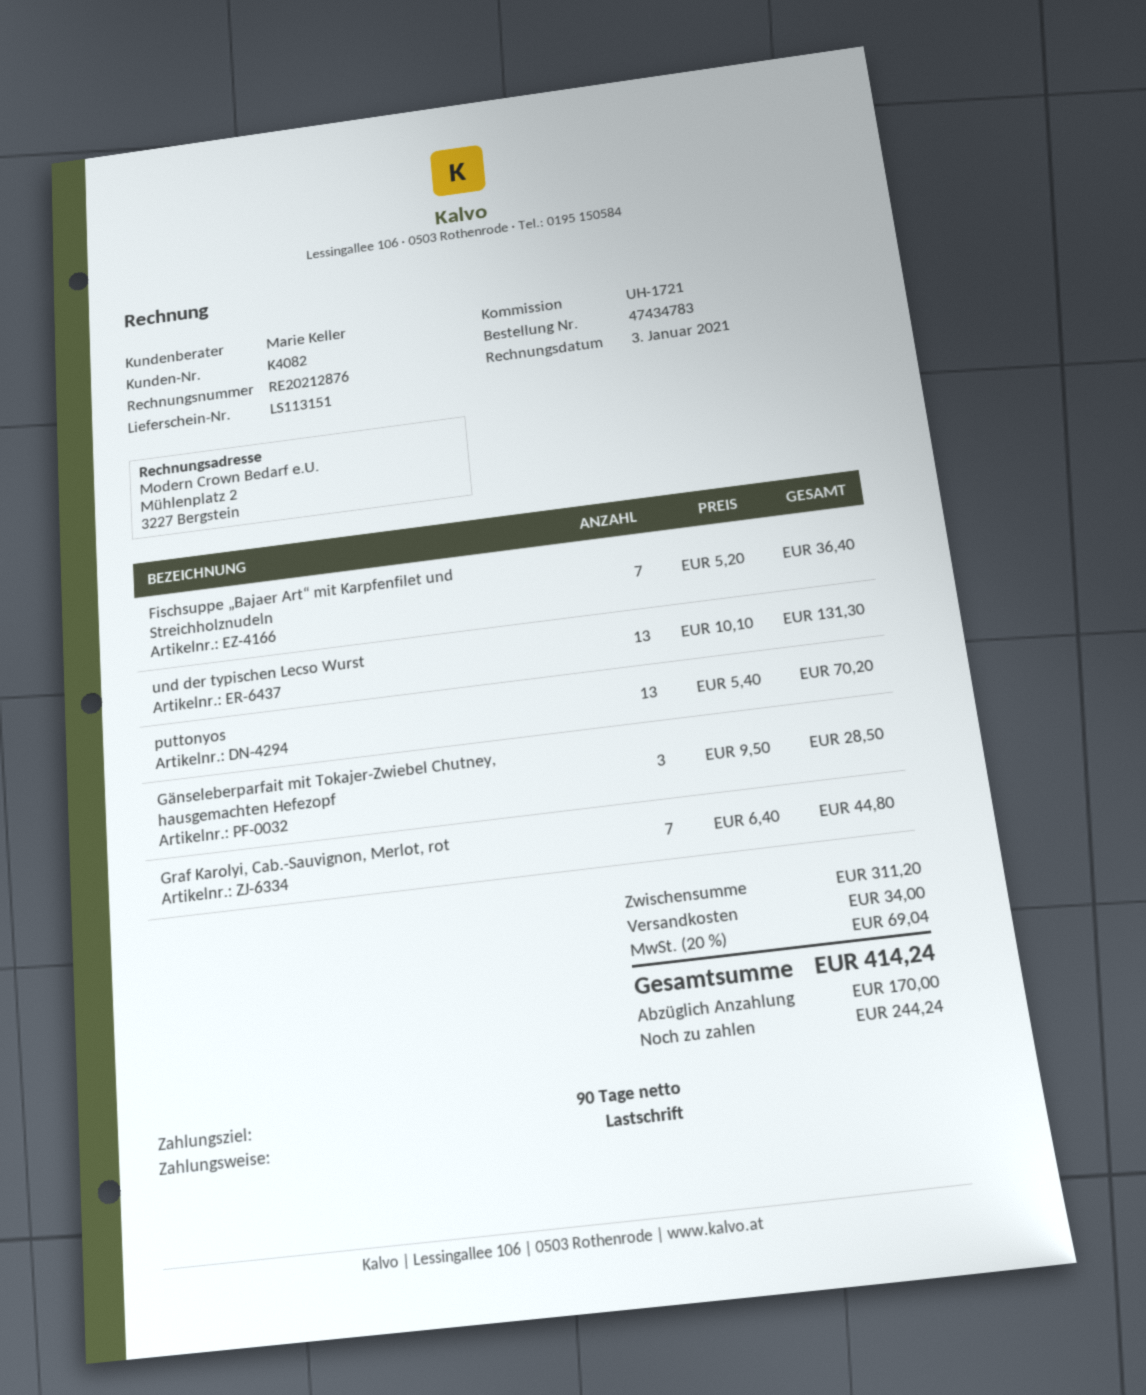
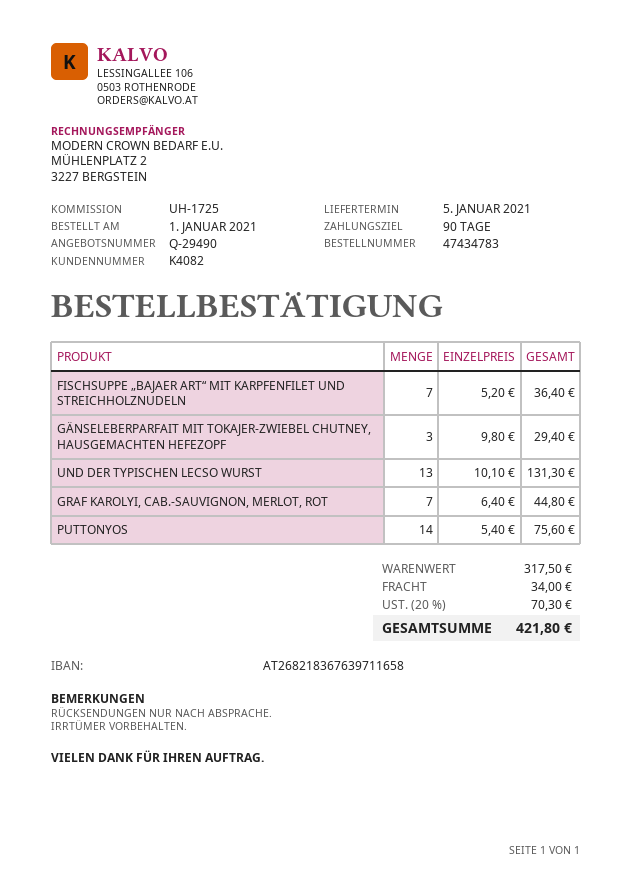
reference: UH-1721 -> UH-1725
puttonyos: 13 x 5.40 = 70.20 -> 14 x 5.40 = 75.60
Gänseleberparfait mit Tokajer-Zwiebel Chutney, hausgemachten Hefezopf: 3 x 9.50 = 28.50 -> 3 x 9.80 = 29.40
subtotal: 311.20 -> 317.50
tax: 20% = 69.04 -> 20% = 70.30
total: 414.24 -> 421.80

